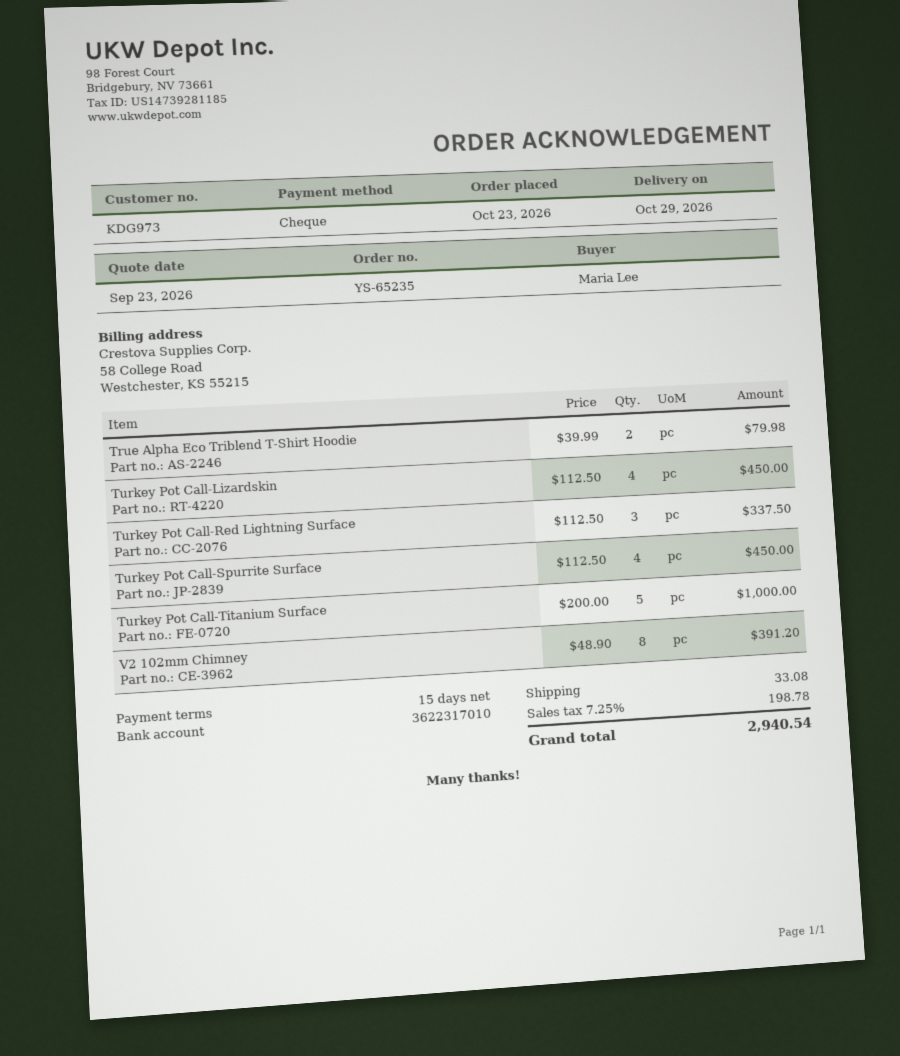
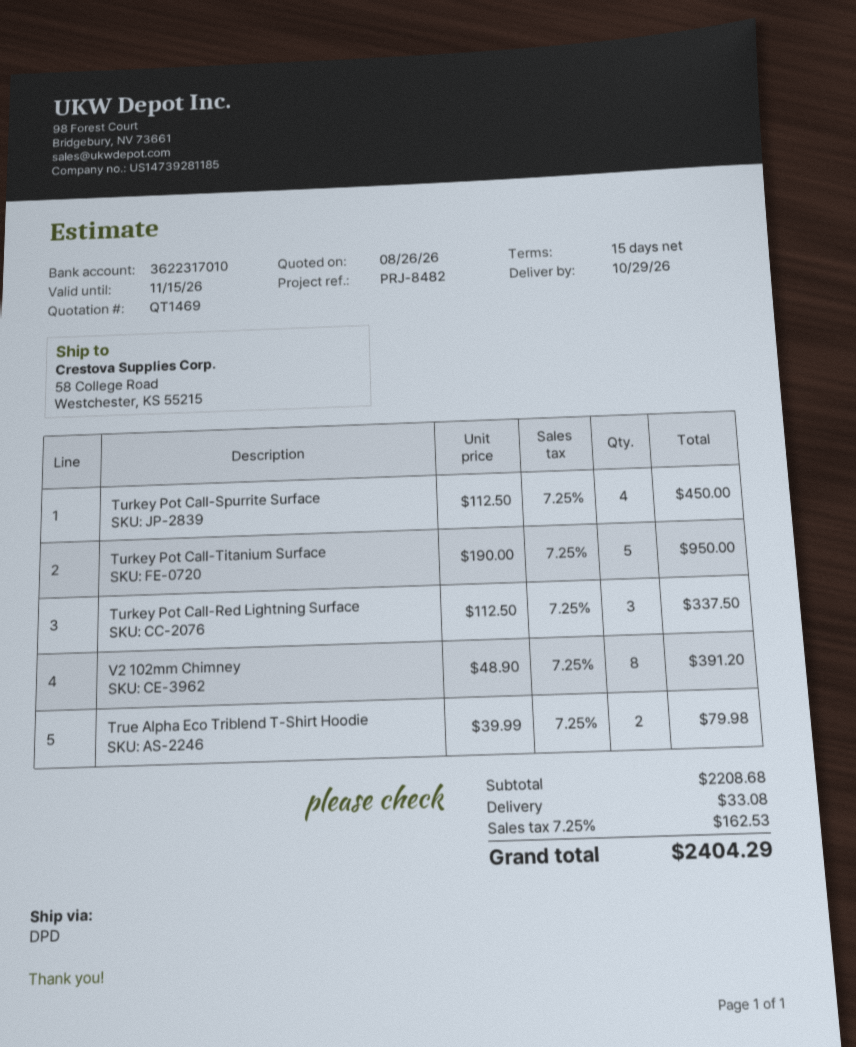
quote date: 2026-09-23 -> 2026-08-26
Turkey Pot Call-Lizardskin: 4 x 112.50 = 450.00 -> none
Turkey Pot Call-Titanium Surface: 5 x 200.00 = 1000.00 -> 5 x 190.00 = 950.00
tax: 7.25% = 198.78 -> 7.25% = 162.53
total: 2940.54 -> 2404.29

